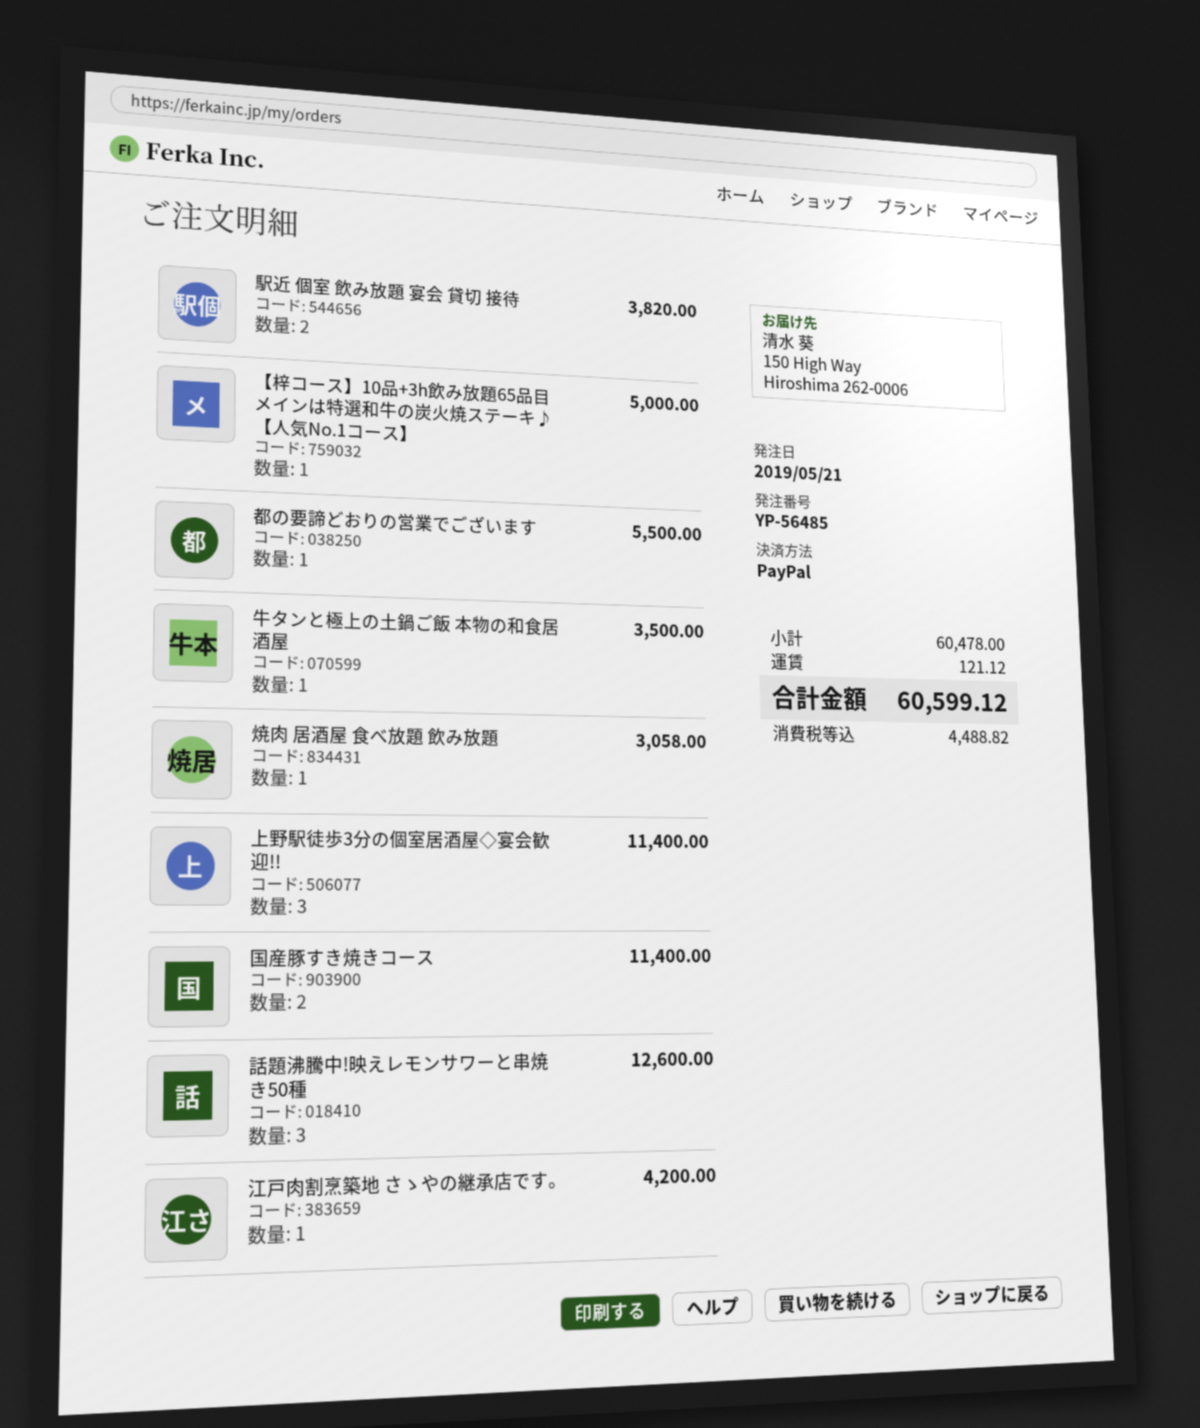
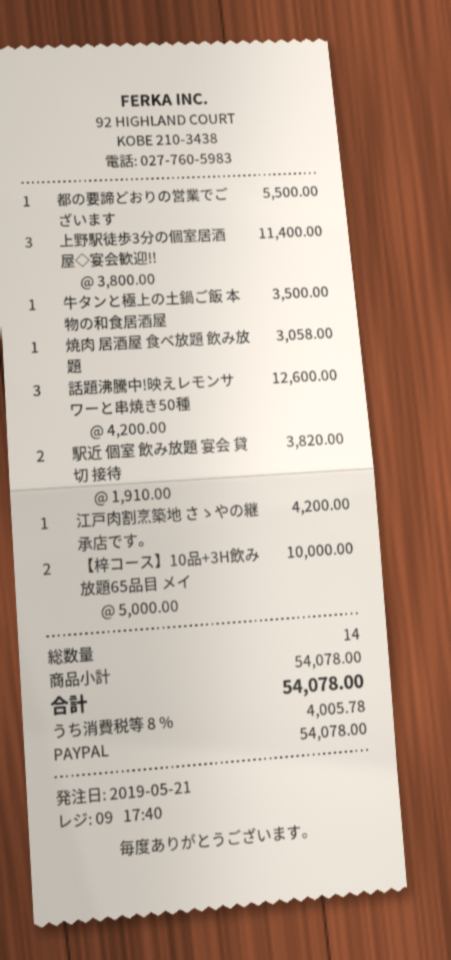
【梓コース】10品+3h飲み放題65品目 メインは特選和牛の炭火焼ステーキ♪ 【人気No.1コース】: 1 for 5000.00 -> 2 for 10000.00
国産豚すき焼きコース: 2 for 11400.00 -> none
subtotal: 60478.00 -> 54078.00
shipping: 121.12 -> none
tax: 4488.82 -> 4005.78
total: 60599.12 -> 54078.00

